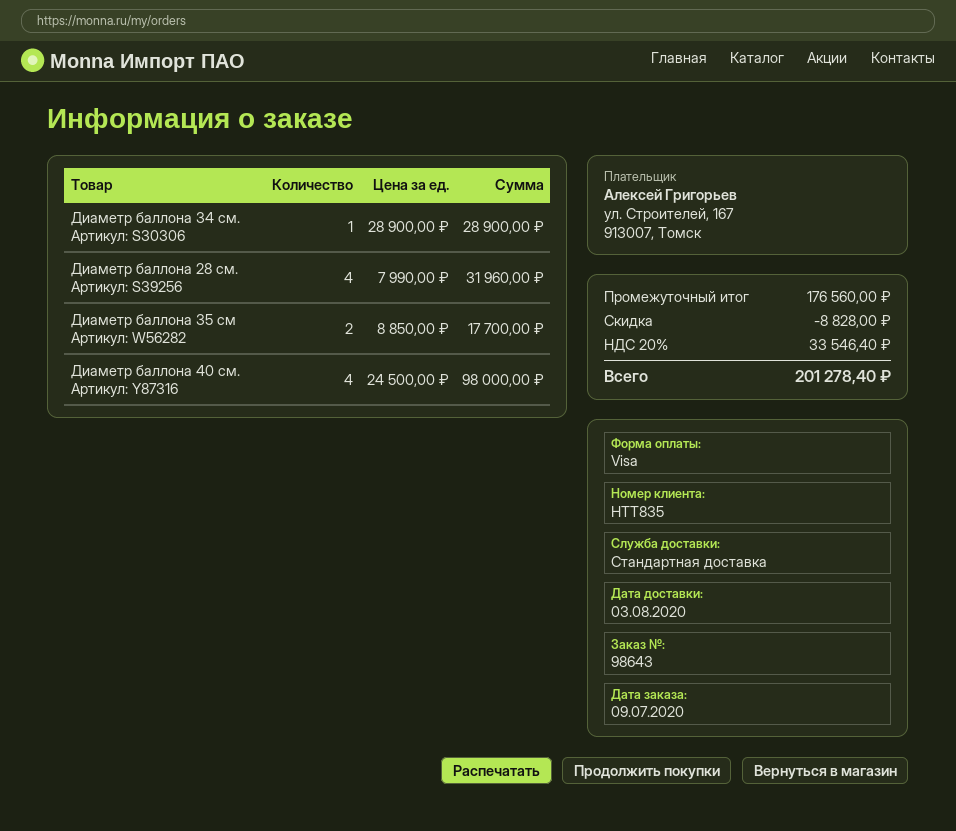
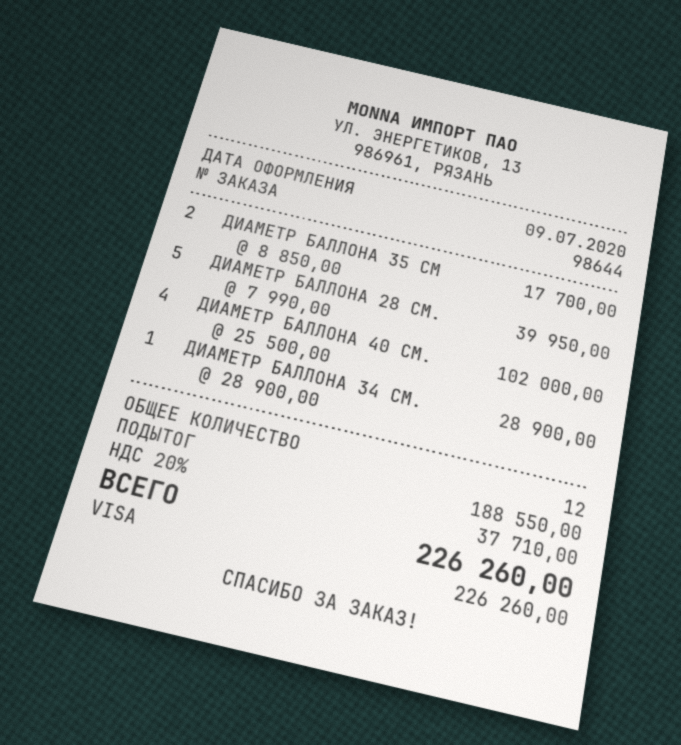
order number: 98643 -> 98644
Диаметр баллона 28 см.: 4 x 7990.00 = 31960.00 -> 5 x 7990.00 = 39950.00
Диаметр баллона 40 см.: 4 x 24500.00 = 98000.00 -> 4 x 25500.00 = 102000.00
subtotal: 176560.00 -> 188550.00
discount: 8828.00 -> none
tax: 20% = 33546.40 -> 20% = 37710.00
total: 201278.40 -> 226260.00

